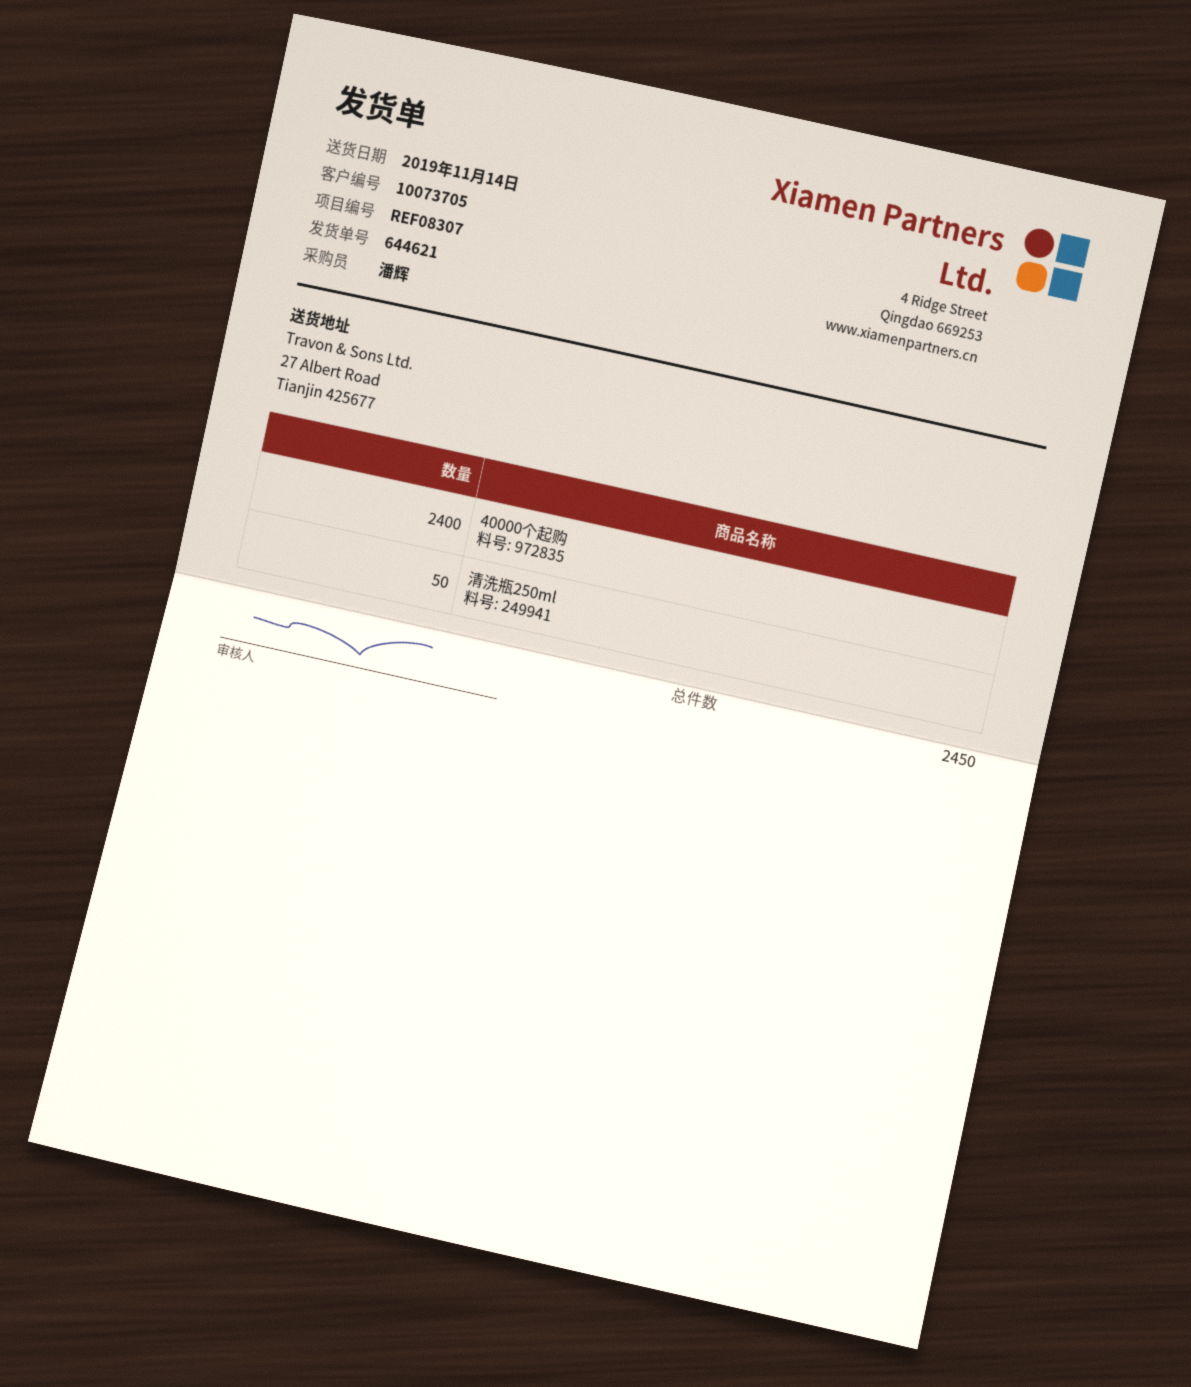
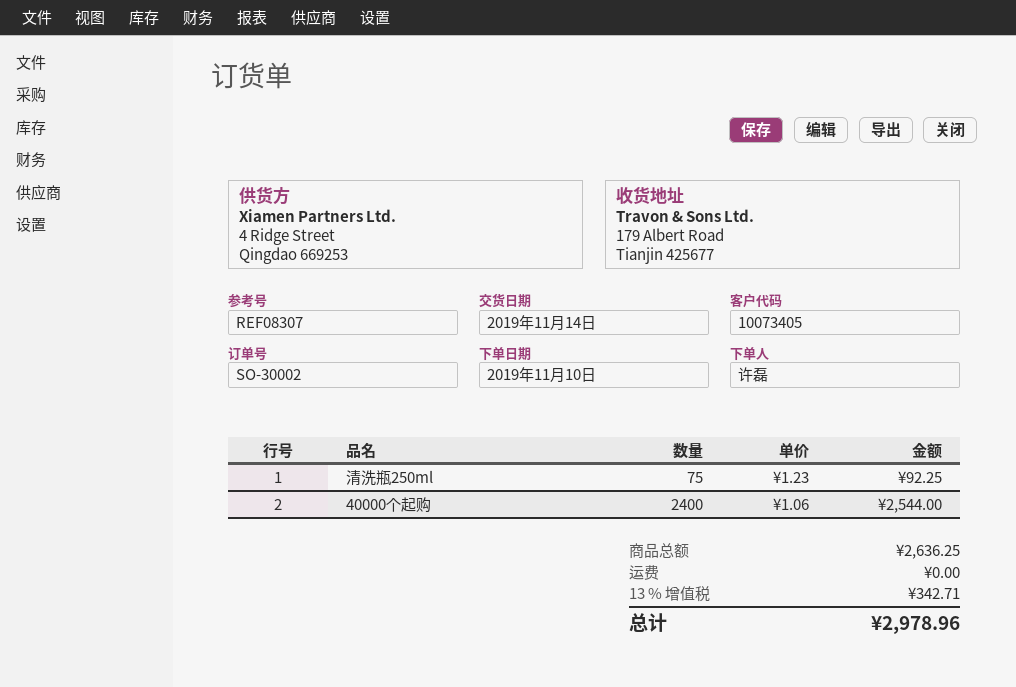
customer number: 10073705 -> 10073405
ordered by: 潘辉 -> 许磊
ship to: 27 Albert Road, Tianjin 425677 -> 179 Albert Road, Tianjin 425677
清洗瓶250ml: 50 -> 75

